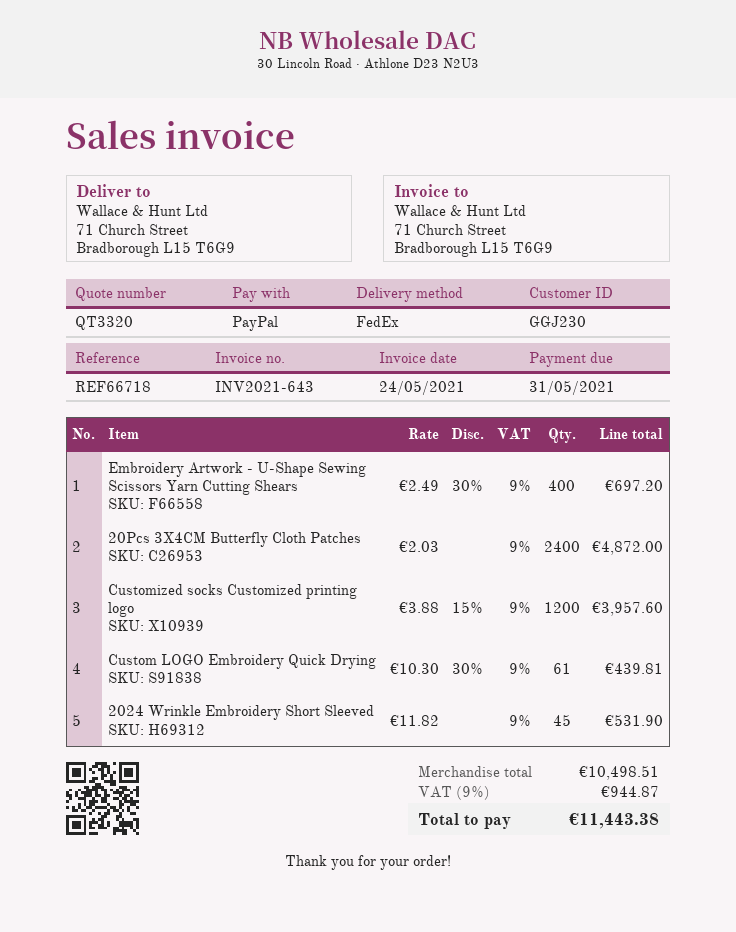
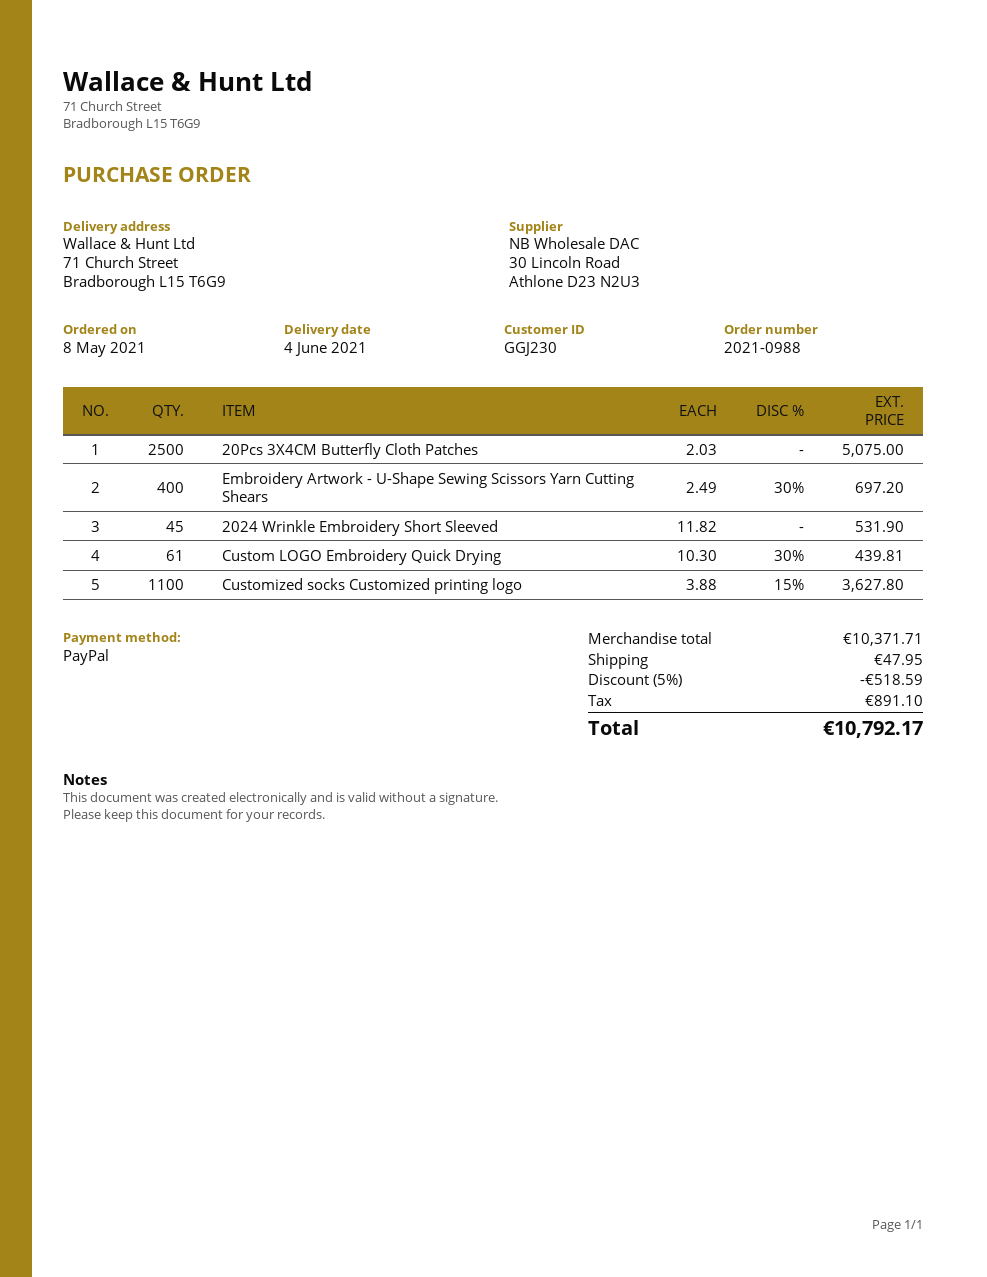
20Pcs 3X4CM Butterfly Cloth Patches: 2400 x 2.03 = 4872.00 -> 2500 x 2.03 = 5075.00
Customized socks Customized printing logo: 1200 x 3.88 - 15% = 3957.60 -> 1100 x 3.88 - 15% = 3627.80
subtotal: 10498.51 -> 10371.71
discount: none -> 5% = 518.59
shipping: none -> 47.95
tax: 944.87 -> 891.10
total: 11443.38 -> 10792.17

